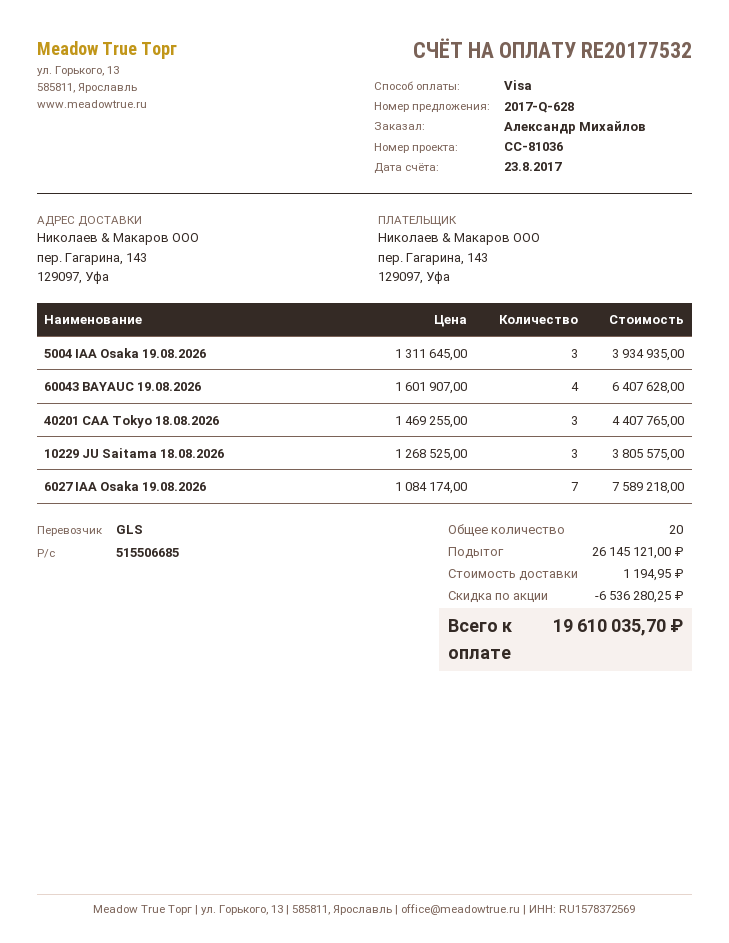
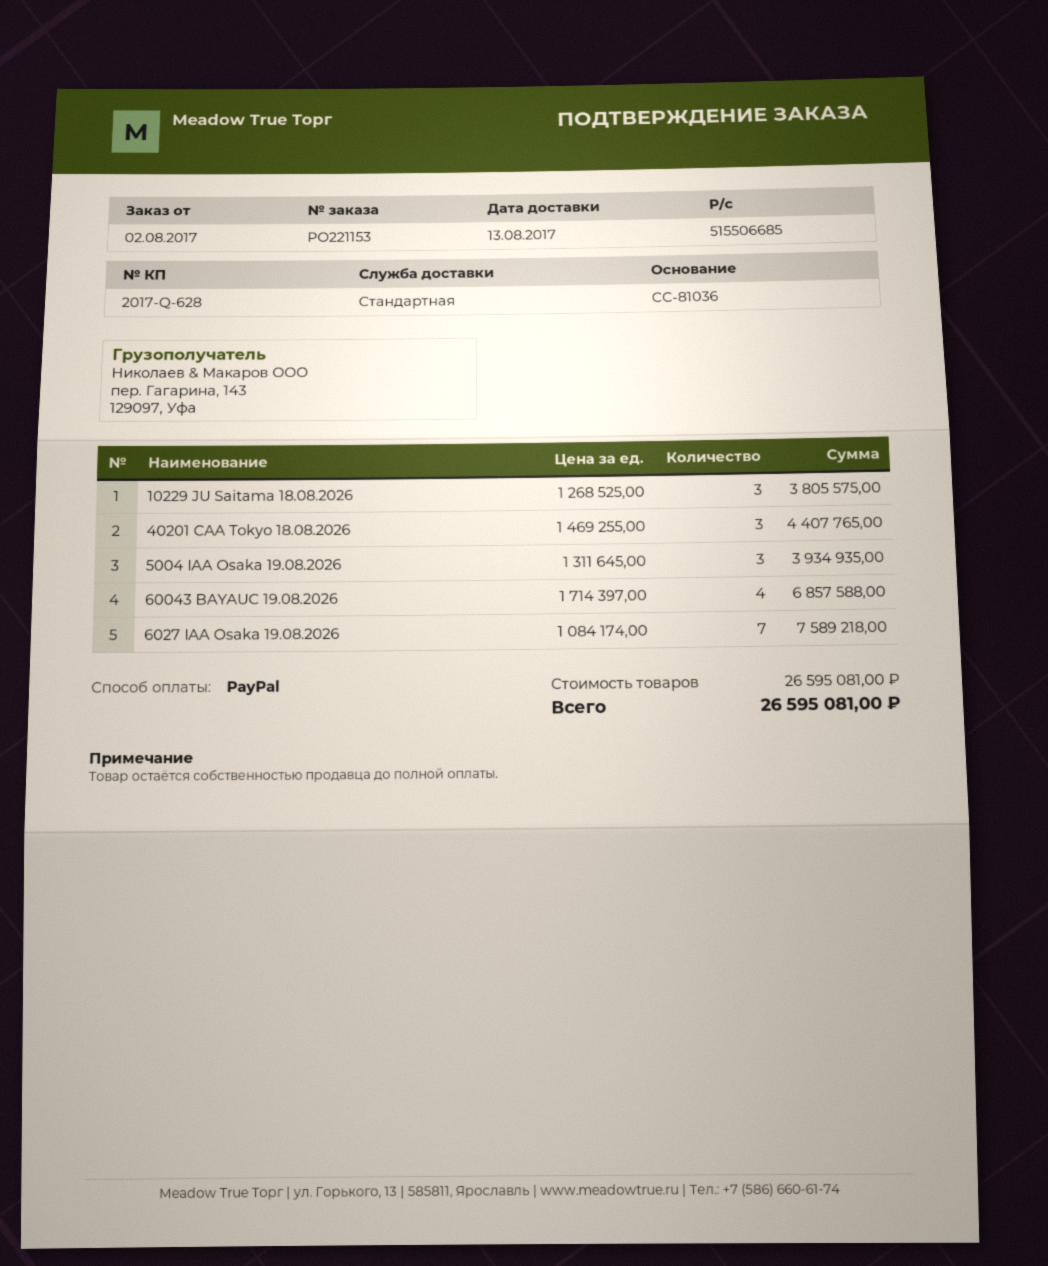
payment method: Visa -> PayPal
shipping method: GLS -> standard
60043 BAYAUC 19.08.2026: 4 x 1601907.00 = 6407628.00 -> 4 x 1714397.00 = 6857588.00
subtotal: 26145121.00 -> 26595081.00
discount: 6536280.25 -> none
shipping: 1194.95 -> none
total: 19610035.70 -> 26595081.00

